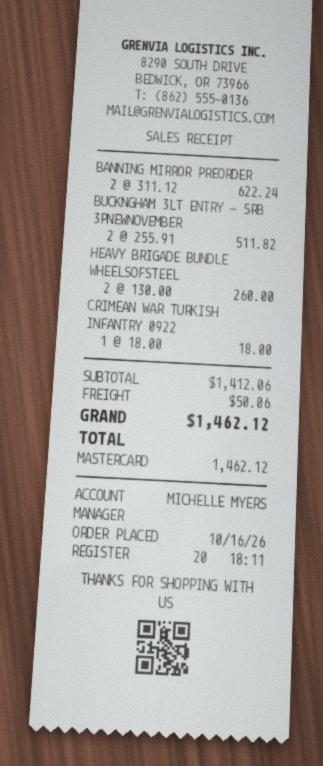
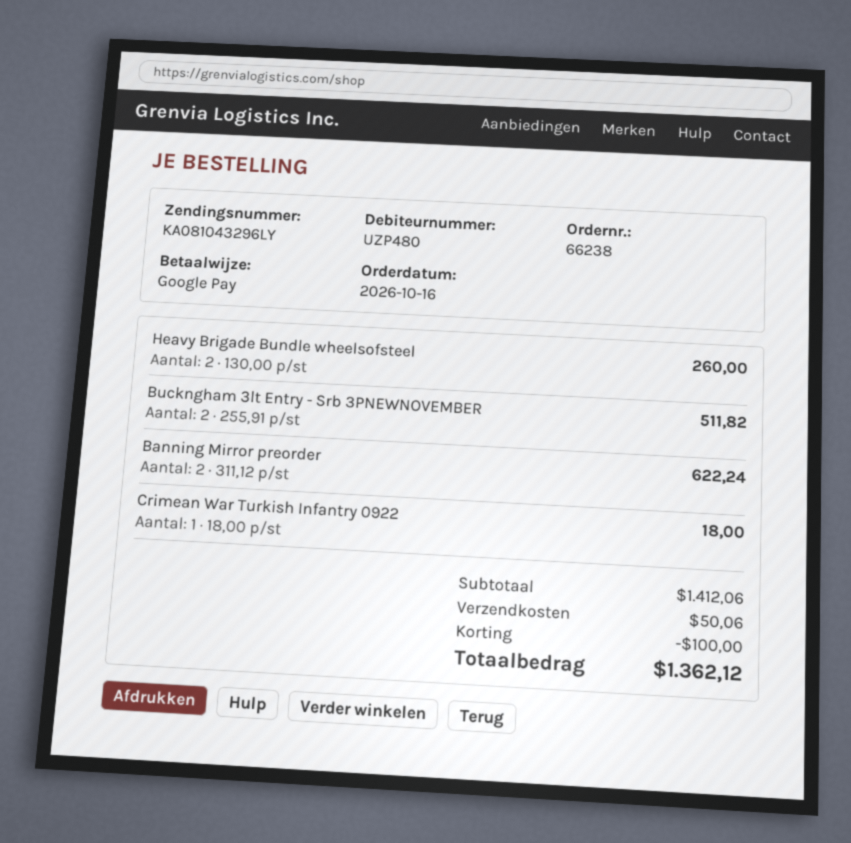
payment method: Mastercard -> Google Pay
discount: none -> 100.00
total: 1462.12 -> 1362.12

